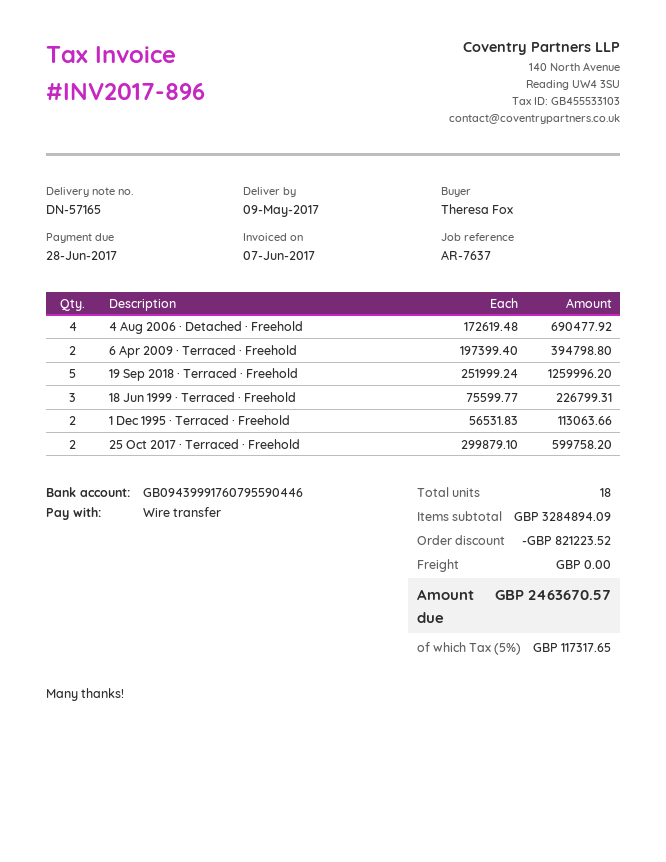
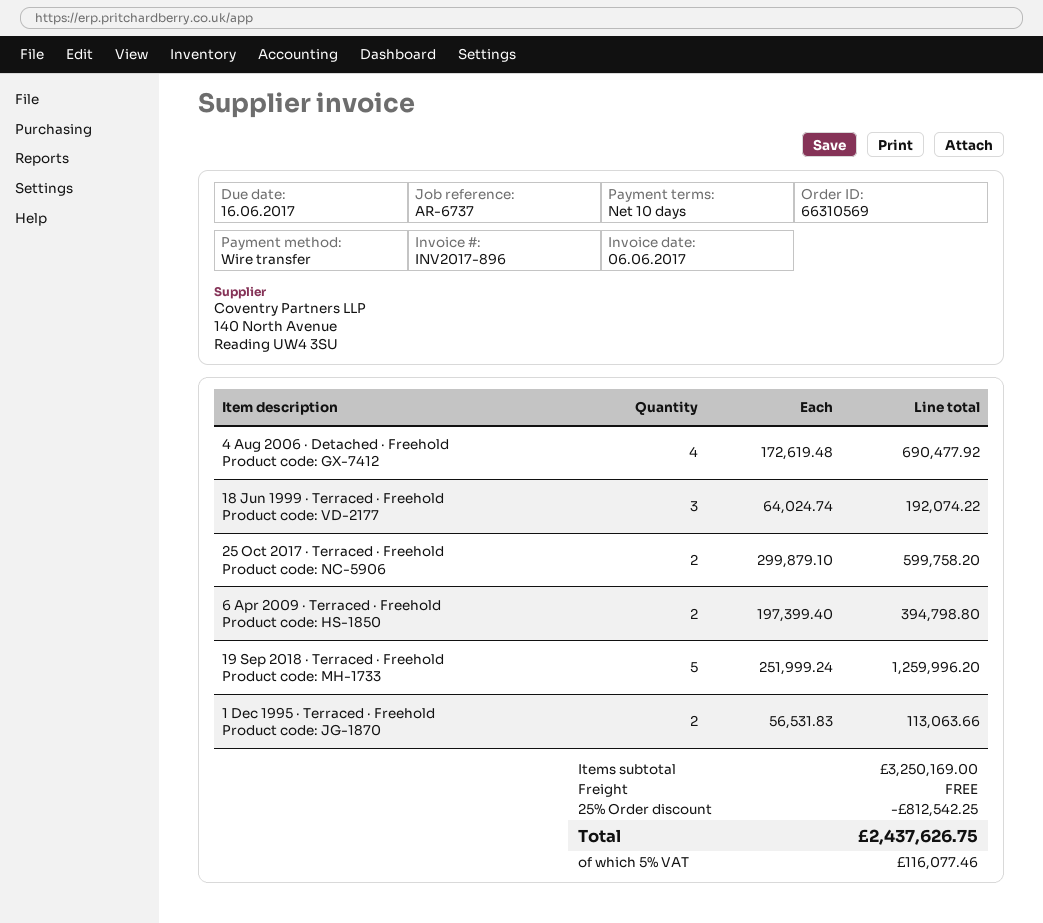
invoice date: 2017-06-07 -> 2017-06-06
due date: 2017-06-28 -> 2017-06-16
reference: AR-7637 -> AR-6737
18 Jun 1999 · Terraced · Freehold: 3 x 75599.77 = 226799.31 -> 3 x 64024.74 = 192074.22
subtotal: 3284894.09 -> 3250169.00
discount: 821223.52 -> 812542.25
tax: 5% = 117317.65 -> 5% = 116077.46
total: 2463670.57 -> 2437626.75

